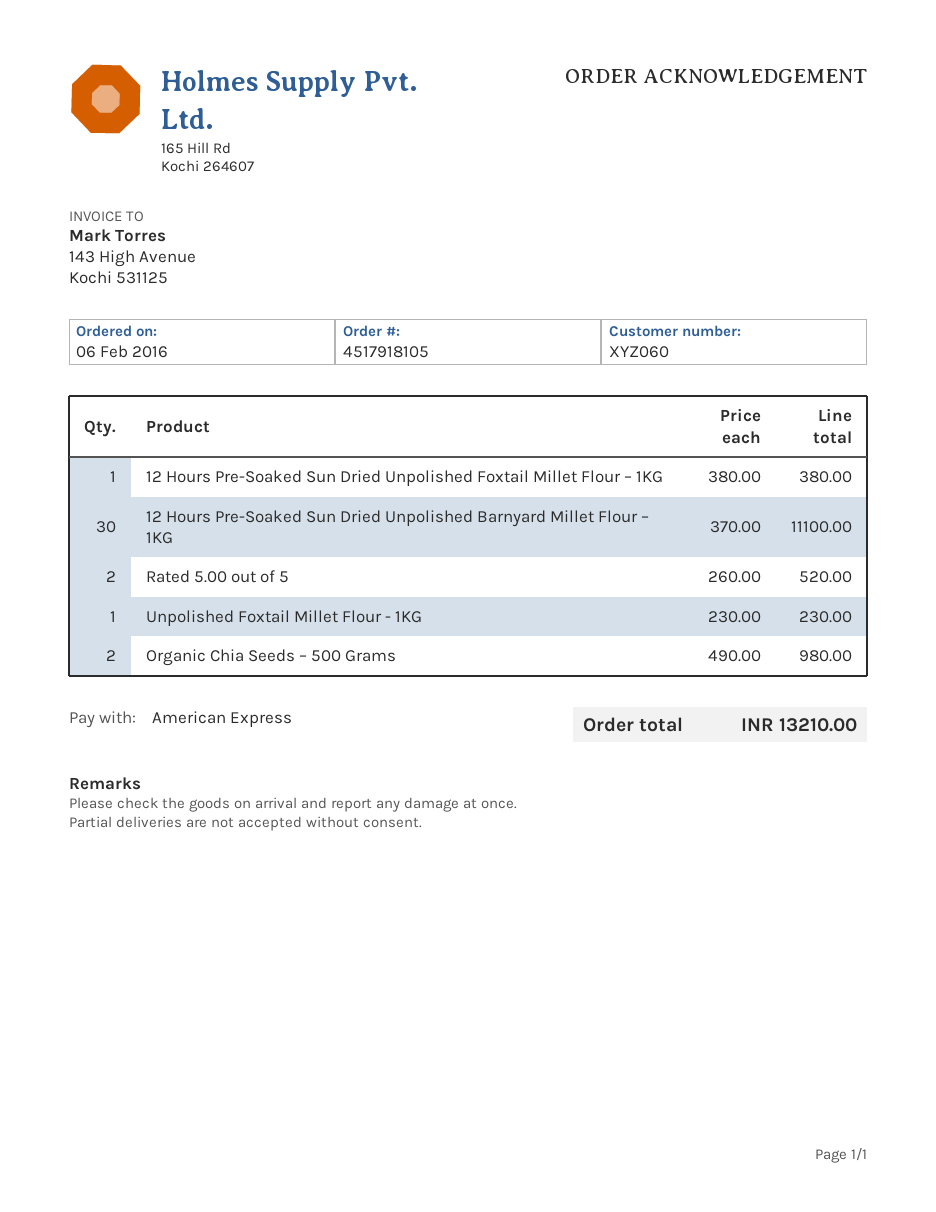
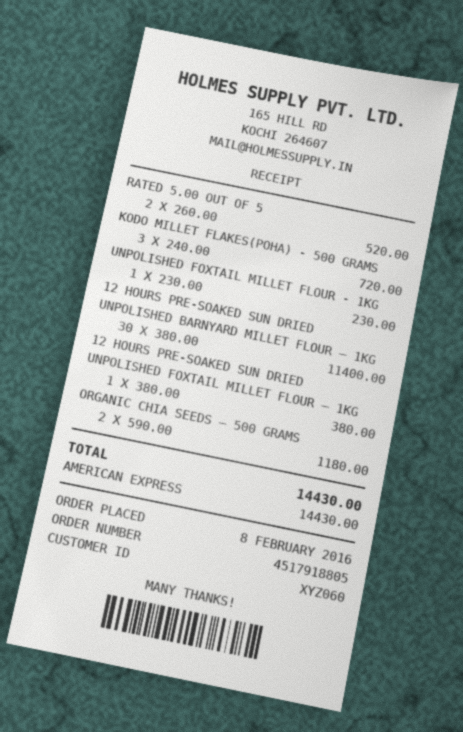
order number: 4517918105 -> 4517918805
order date: 2016-02-06 -> 2016-02-08
12 Hours Pre-Soaked Sun Dried Unpolished Barnyard Millet Flour – 1KG: 30 x 370.00 = 11100.00 -> 30 x 380.00 = 11400.00
Organic Chia Seeds – 500 Grams: 2 x 490.00 = 980.00 -> 2 x 590.00 = 1180.00
KODO MILLET FLAKES(POHA) - 500 GRAMS: none -> 3 x 240.00 = 720.00
total: 13210.00 -> 14430.00

